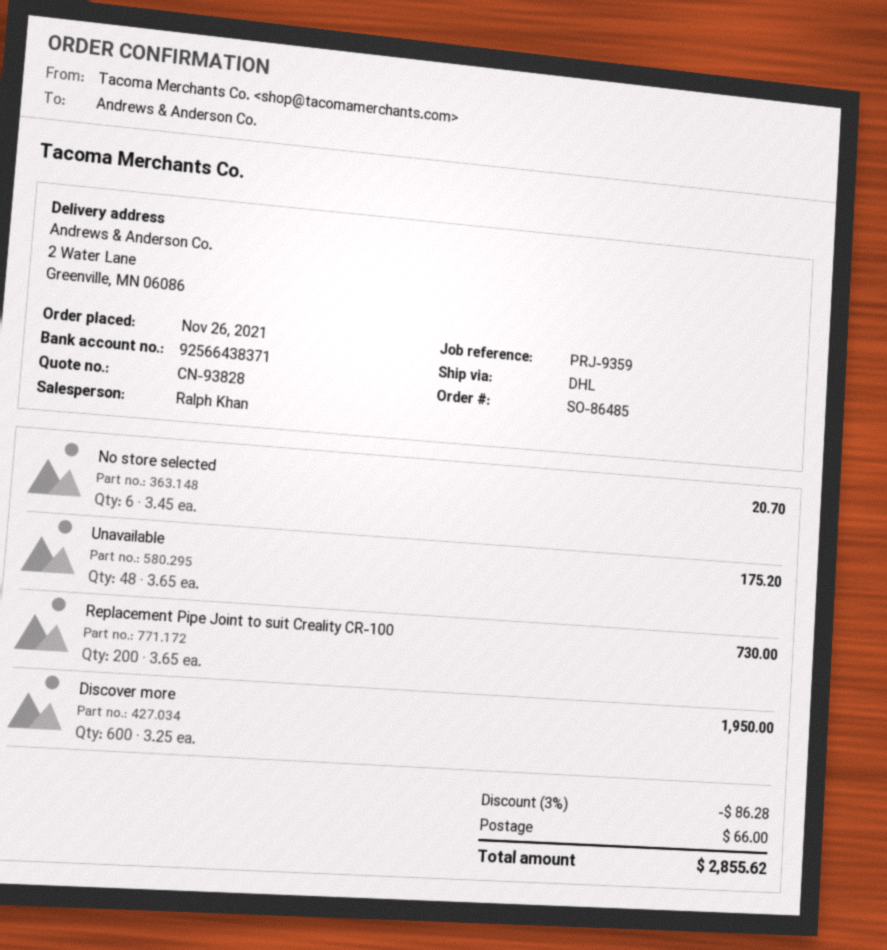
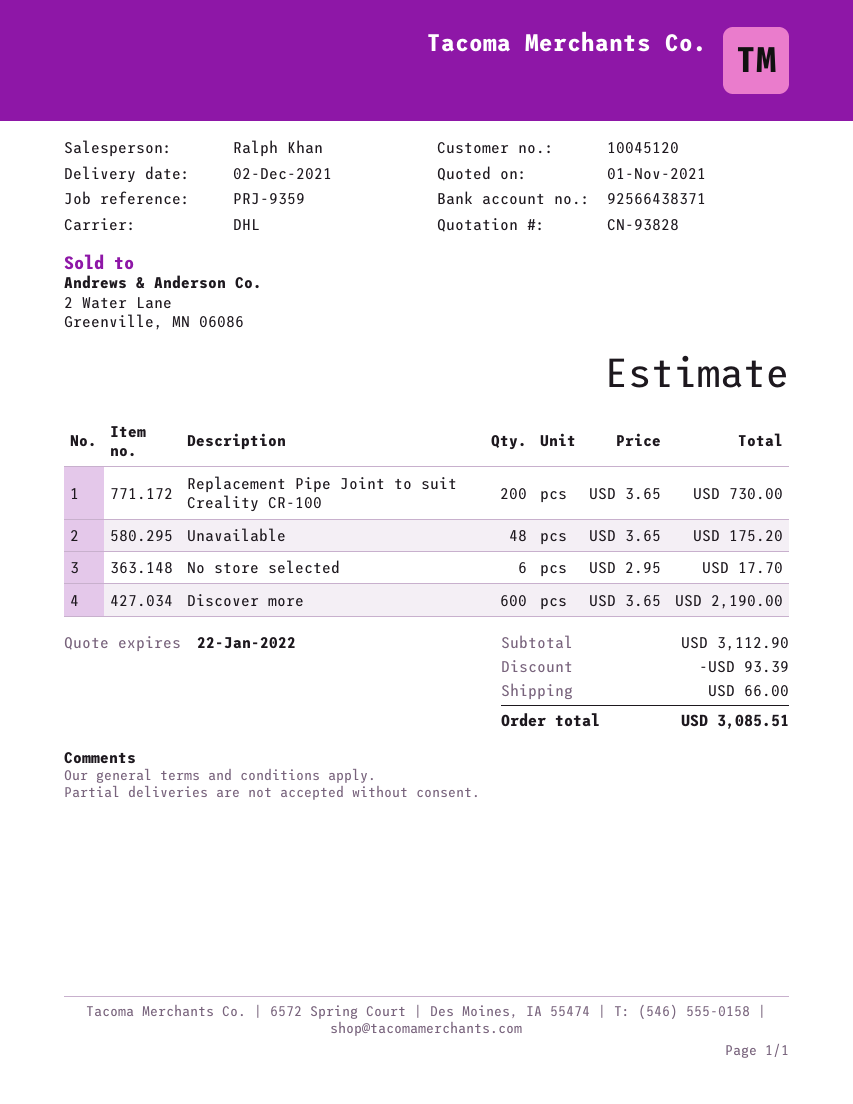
No store selected: 6 x 3.45 = 20.70 -> 6 x 2.95 = 17.70
Discover more: 600 x 3.25 = 1950.00 -> 600 x 3.65 = 2190.00
discount: 86.28 -> 93.39
total: 2855.62 -> 3085.51

